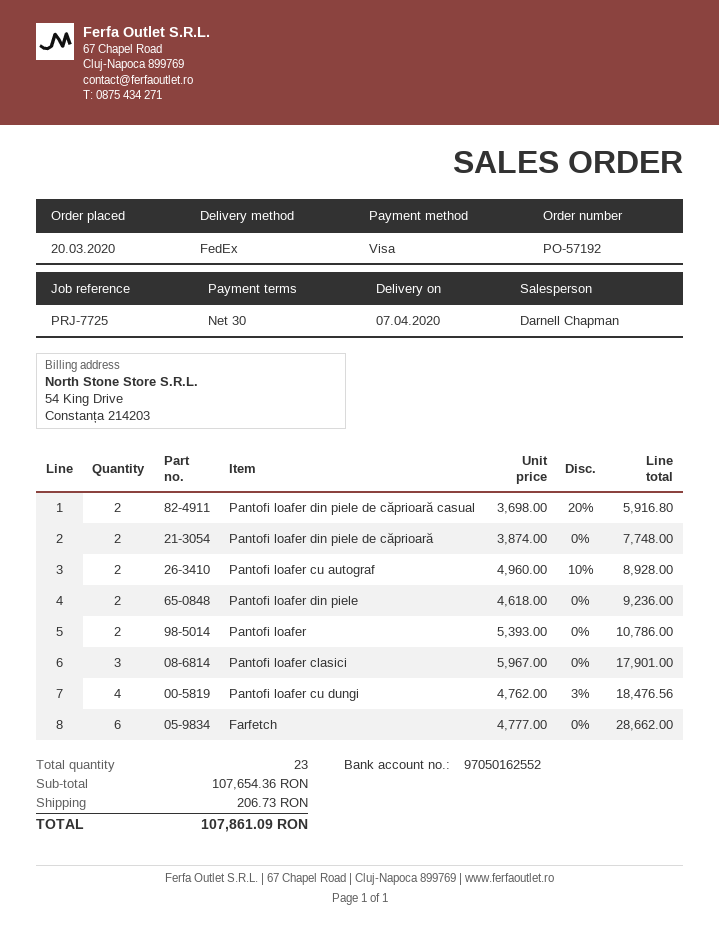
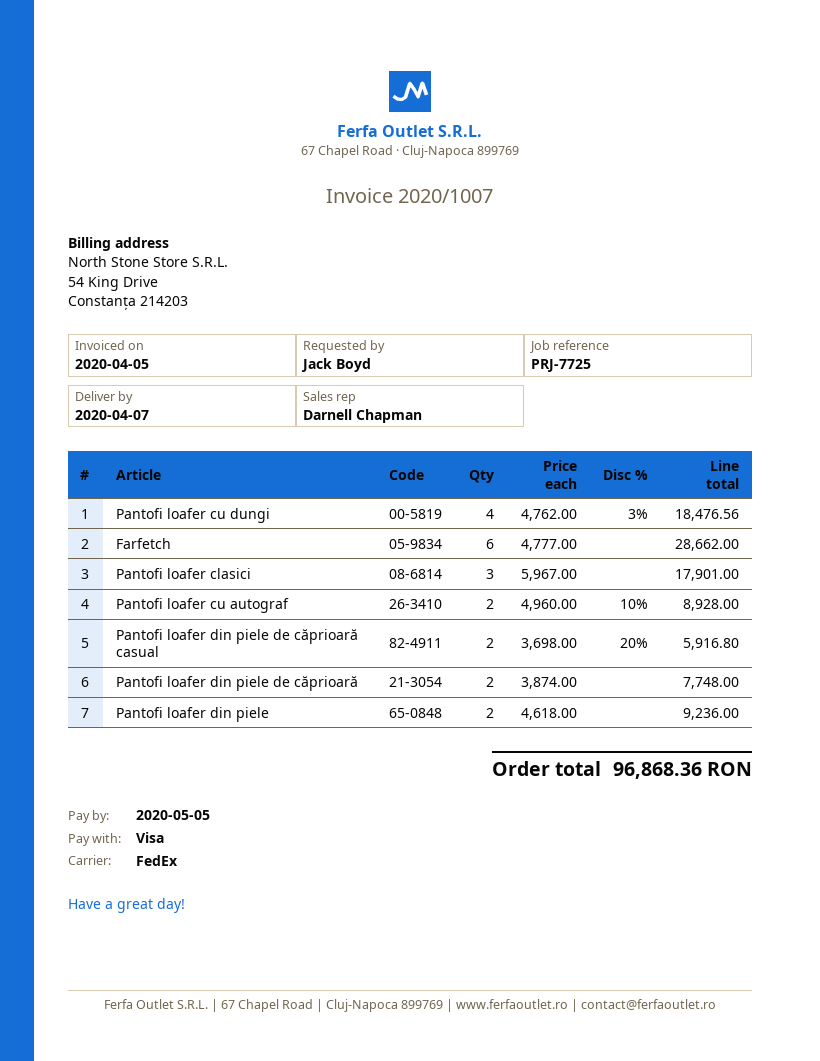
Pantofi loafer: 2 x 5393.00 = 10786.00 -> none
shipping: 206.73 -> none
total: 107861.09 -> 96868.36

